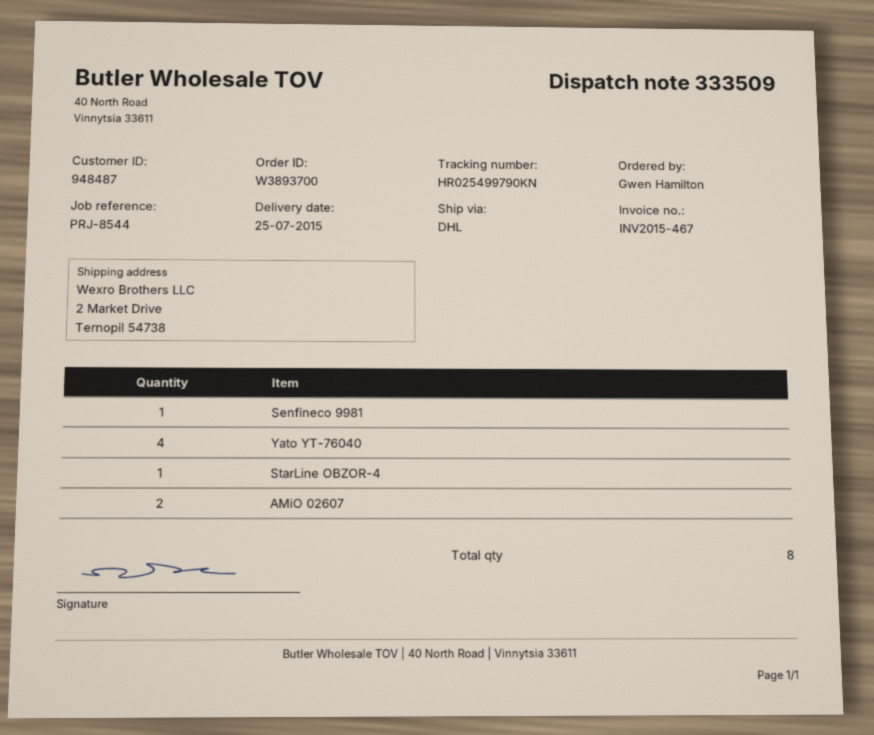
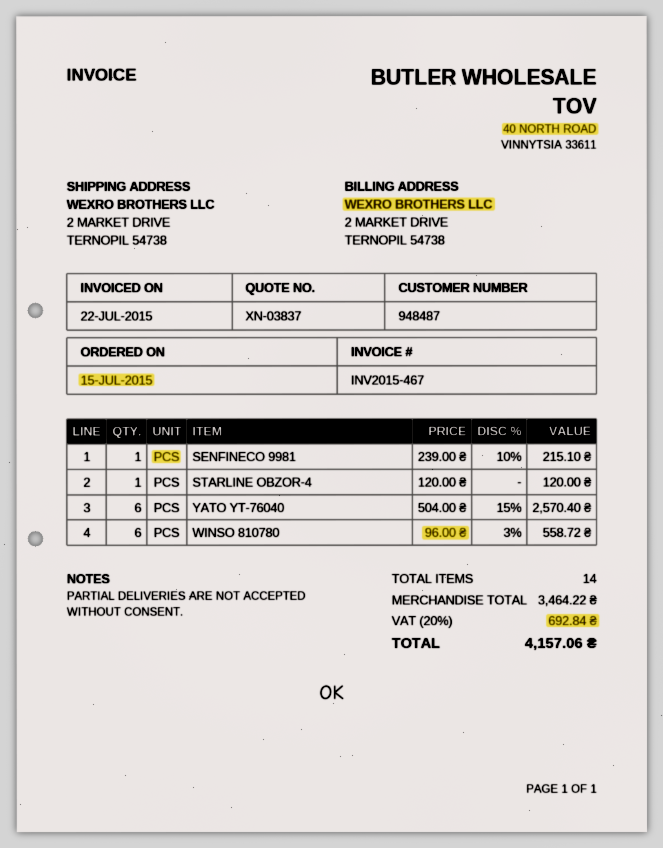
Yato YT-76040: 4 -> 6
AMiO 02607: 2 -> none
WINSO 810780: none -> 6
total quantity: 8 -> 14

